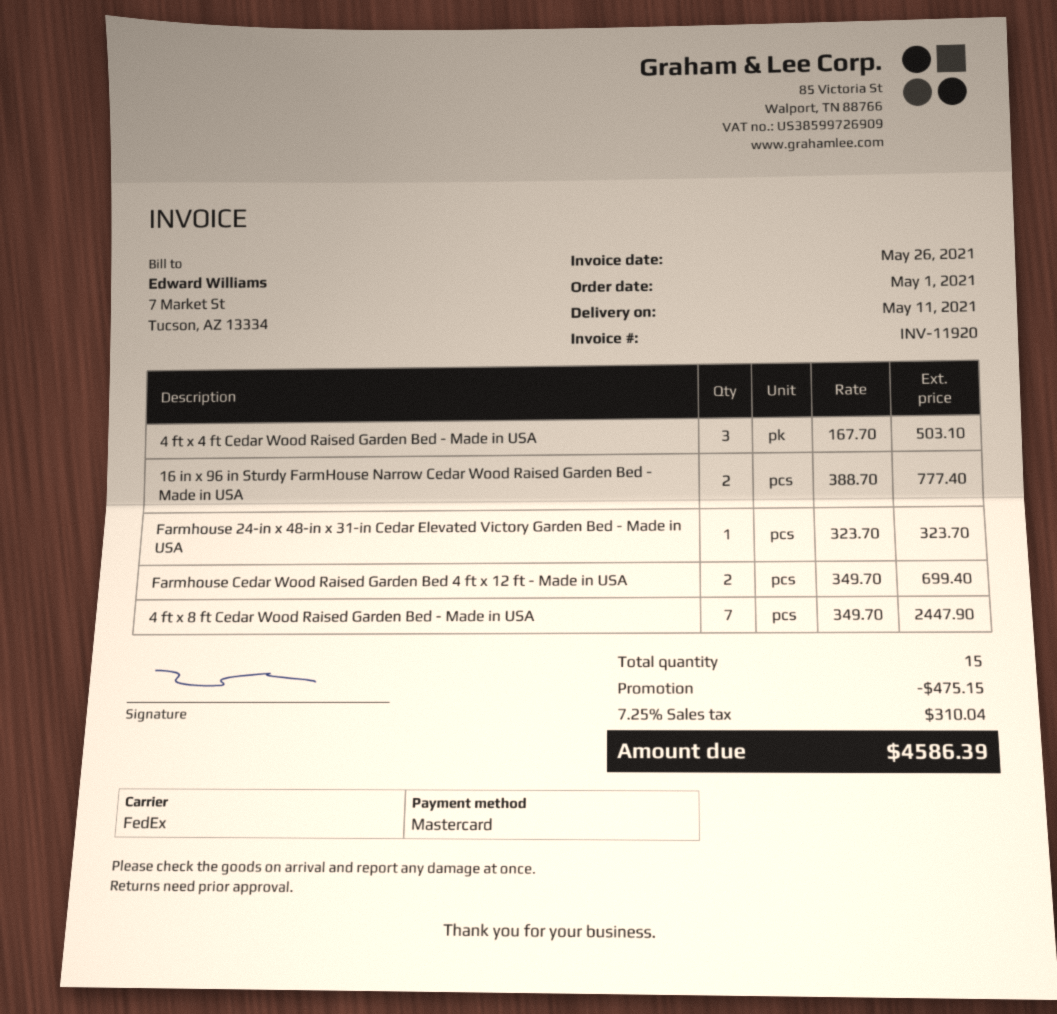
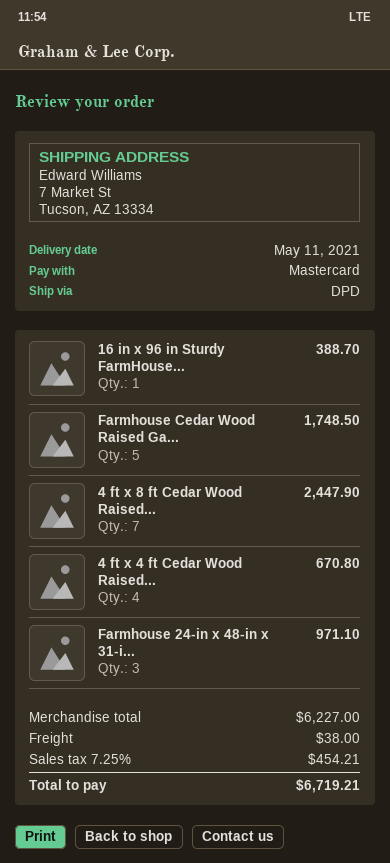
shipping method: FedEx -> DPD
4 ft x 4 ft Cedar Wood Raised Garden Bed - Made in USA: 3 for 503.10 -> 4 for 670.80
16 in x 96 in Sturdy FarmHouse Narrow Cedar Wood Raised Garden Bed - Made in USA: 2 for 777.40 -> 1 for 388.70
Farmhouse 24-in x 48-in x 31-in Cedar Elevated Victory Garden Bed - Made in USA: 1 for 323.70 -> 3 for 971.10
Farmhouse Cedar Wood Raised Garden Bed 4 ft x 12 ft - Made in USA: 2 for 699.40 -> 5 for 1748.50
discount: 475.15 -> none
shipping: none -> 38.00
tax: 7.25% = 310.04 -> 7.25% = 454.21
total: 4586.39 -> 6719.21

